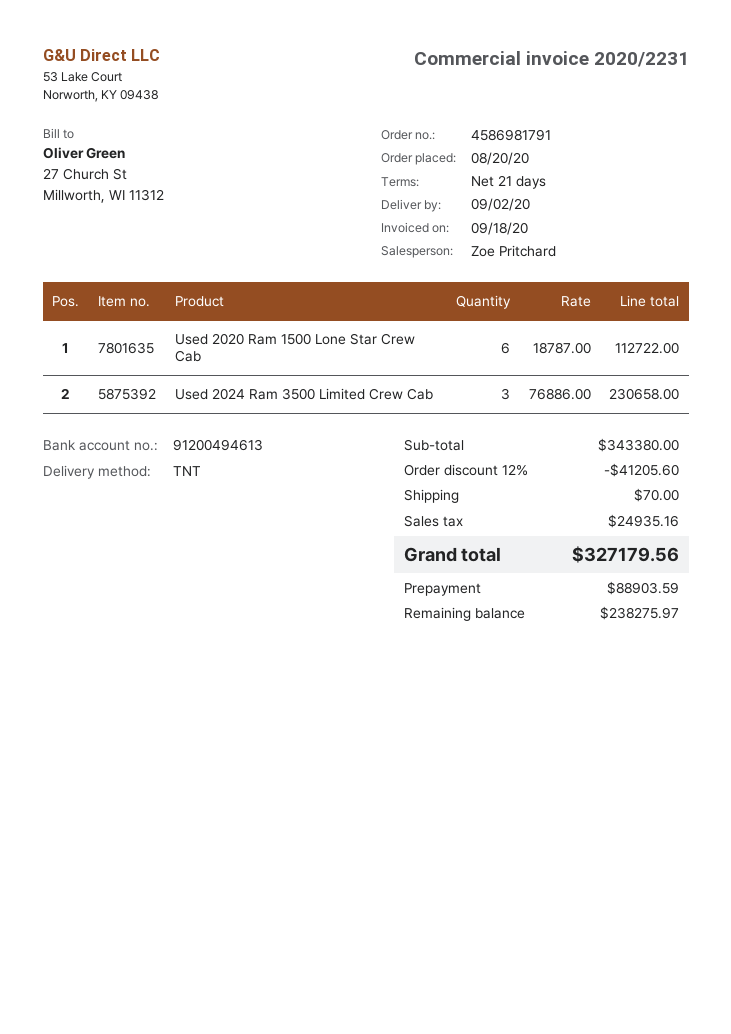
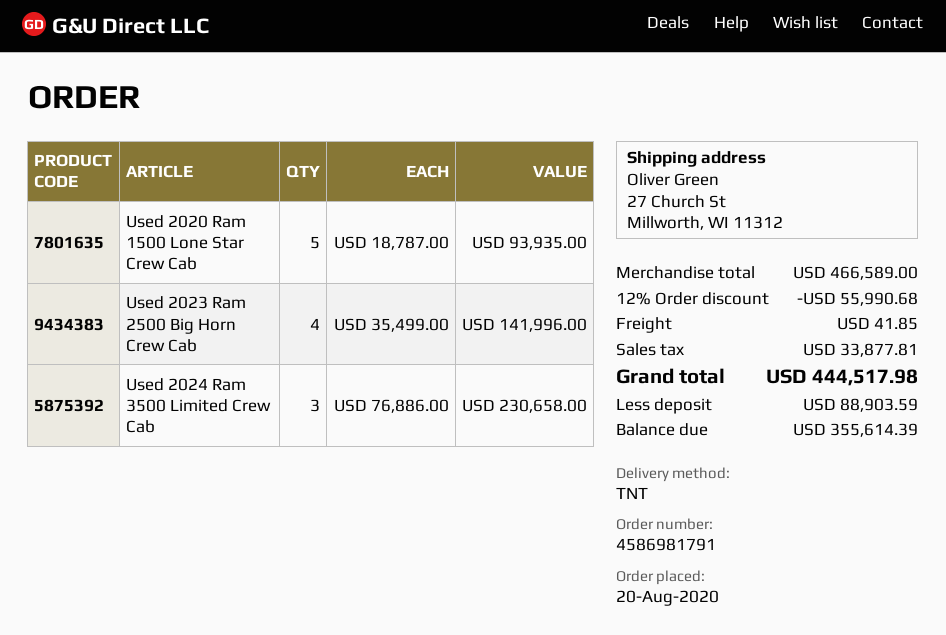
Used 2020 Ram 1500 Lone Star Crew Cab: 6 x 18787.00 = 112722.00 -> 5 x 18787.00 = 93935.00
Used 2023 Ram 2500 Big Horn Crew Cab: none -> 4 x 35499.00 = 141996.00
subtotal: 343380.00 -> 466589.00
discount: 12% = 41205.60 -> 12% = 55990.68
shipping: 70.00 -> 41.85
tax: 24935.16 -> 33877.81
total: 327179.56 -> 444517.98
balance: 238275.97 -> 355614.39

